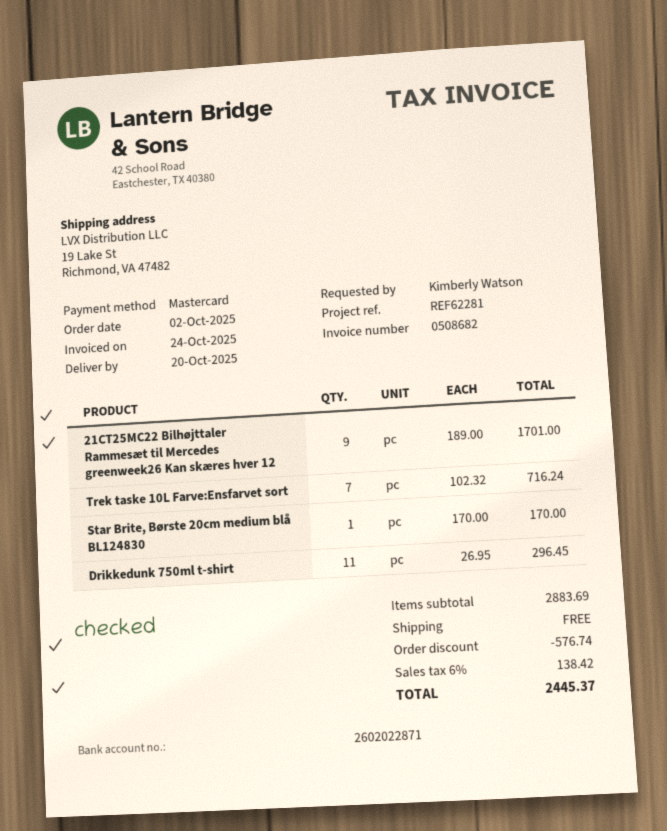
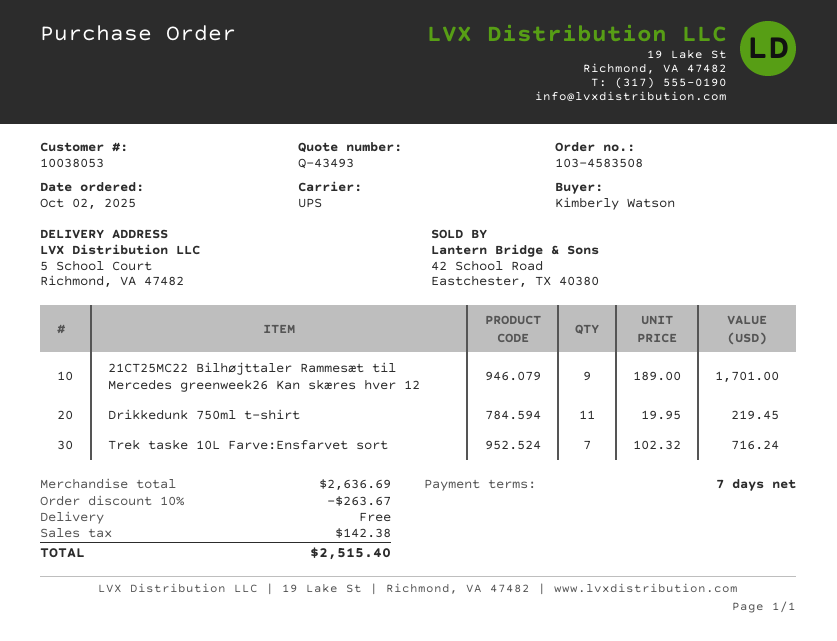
ship to: 19 Lake St, Richmond, VA 47482 -> 5 School Court, Richmond, VA 47482
Star Brite, Børste 20cm medium blå BL124830: 1 x 170.00 = 170.00 -> none
Drikkedunk 750ml t-shirt: 11 x 26.95 = 296.45 -> 11 x 19.95 = 219.45
subtotal: 2883.69 -> 2636.69
discount: 576.74 -> 263.67
tax: 138.42 -> 142.38
total: 2445.37 -> 2515.40

